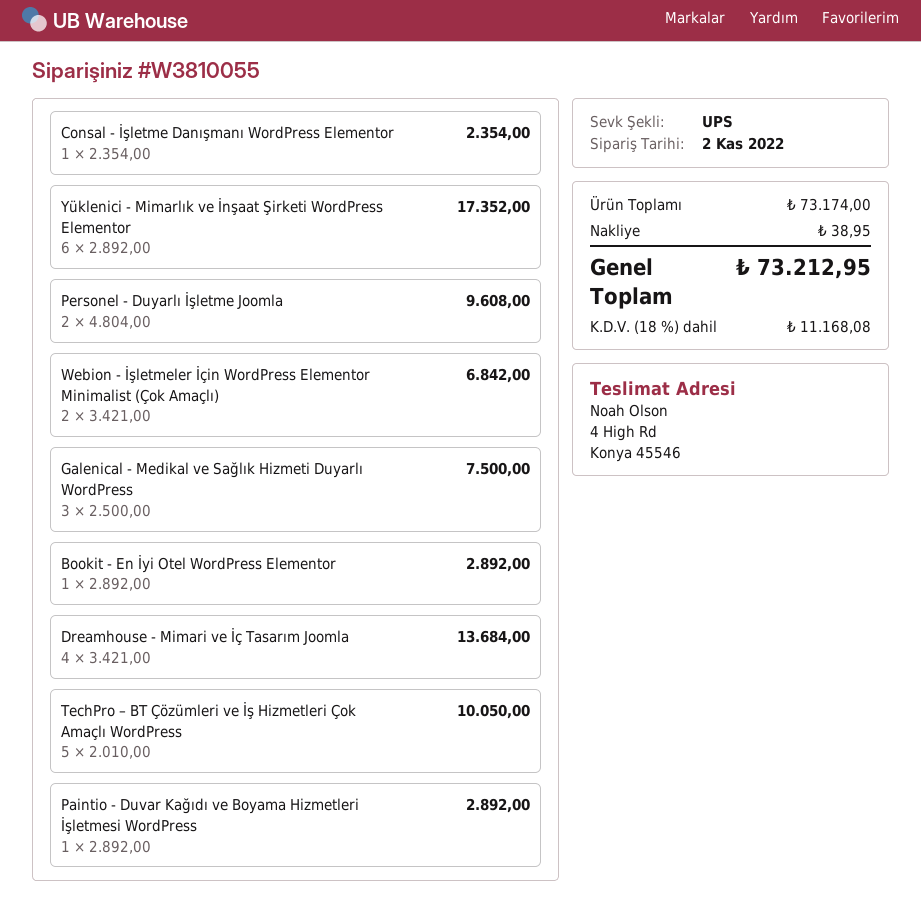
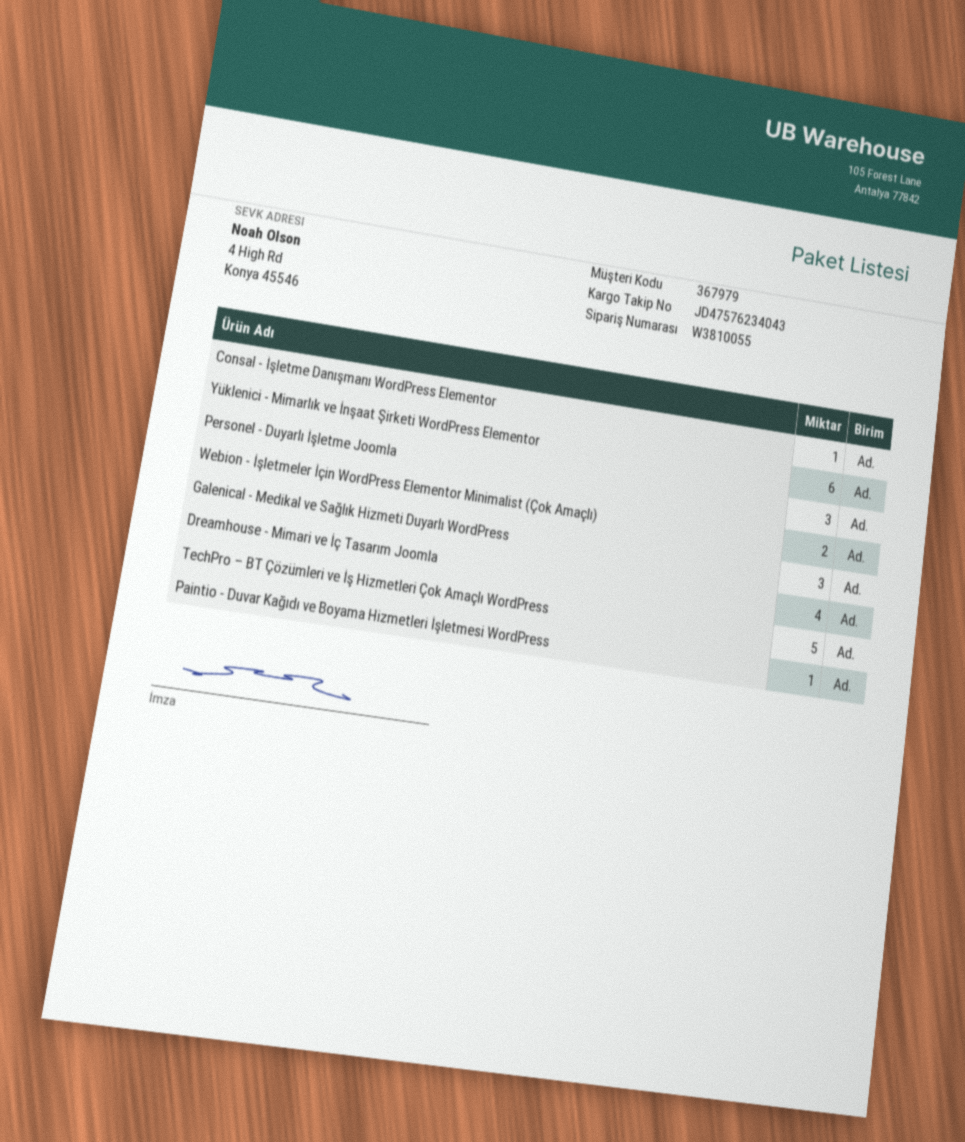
Personel - Duyarlı İşletme Joomla: 2 -> 3
Bookit - En İyi Otel WordPress Elementor: 1 -> none

